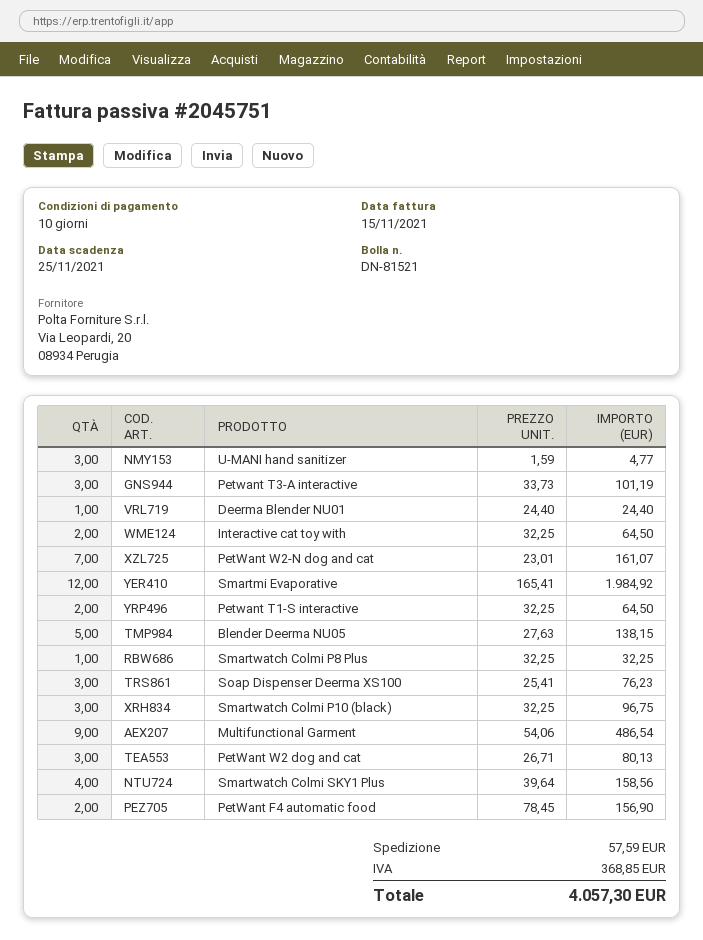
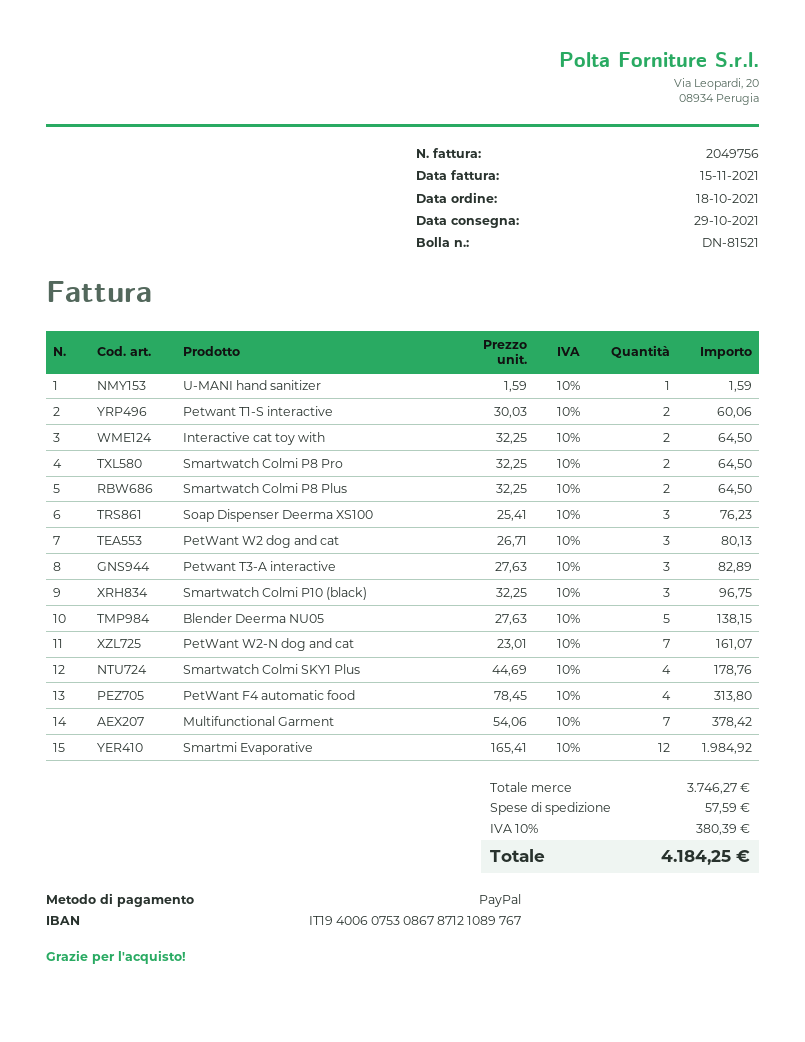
invoice number: 2045751 -> 2049756
U-MANI hand sanitizer: 3 x 1.59 = 4.77 -> 1 x 1.59 = 1.59
Petwant T3-A interactive: 3 x 33.73 = 101.19 -> 3 x 27.63 = 82.89
Deerma Blender NU01: 1 x 24.40 = 24.40 -> none
Petwant T1-S interactive: 2 x 32.25 = 64.50 -> 2 x 30.03 = 60.06
Smartwatch Colmi P8 Plus: 1 x 32.25 = 32.25 -> 2 x 32.25 = 64.50
Multifunctional Garment: 9 x 54.06 = 486.54 -> 7 x 54.06 = 378.42
Smartwatch Colmi SKY1 Plus: 4 x 39.64 = 158.56 -> 4 x 44.69 = 178.76
PetWant F4 automatic food: 2 x 78.45 = 156.90 -> 4 x 78.45 = 313.80
Smartwatch Colmi P8 Pro: none -> 2 x 32.25 = 64.50
tax: 368.85 -> 380.39
total: 4057.30 -> 4184.25

